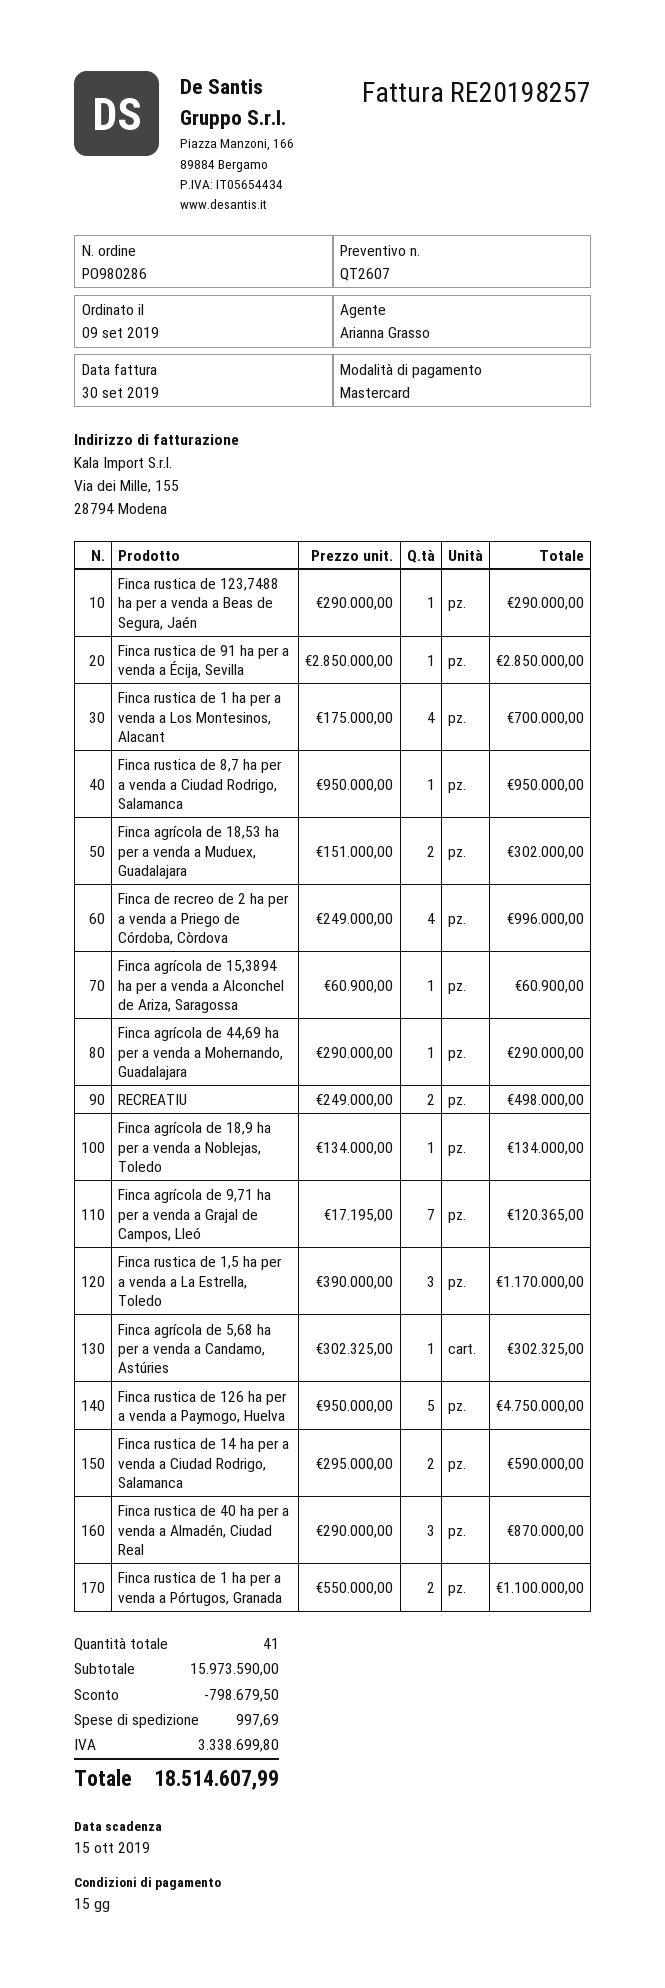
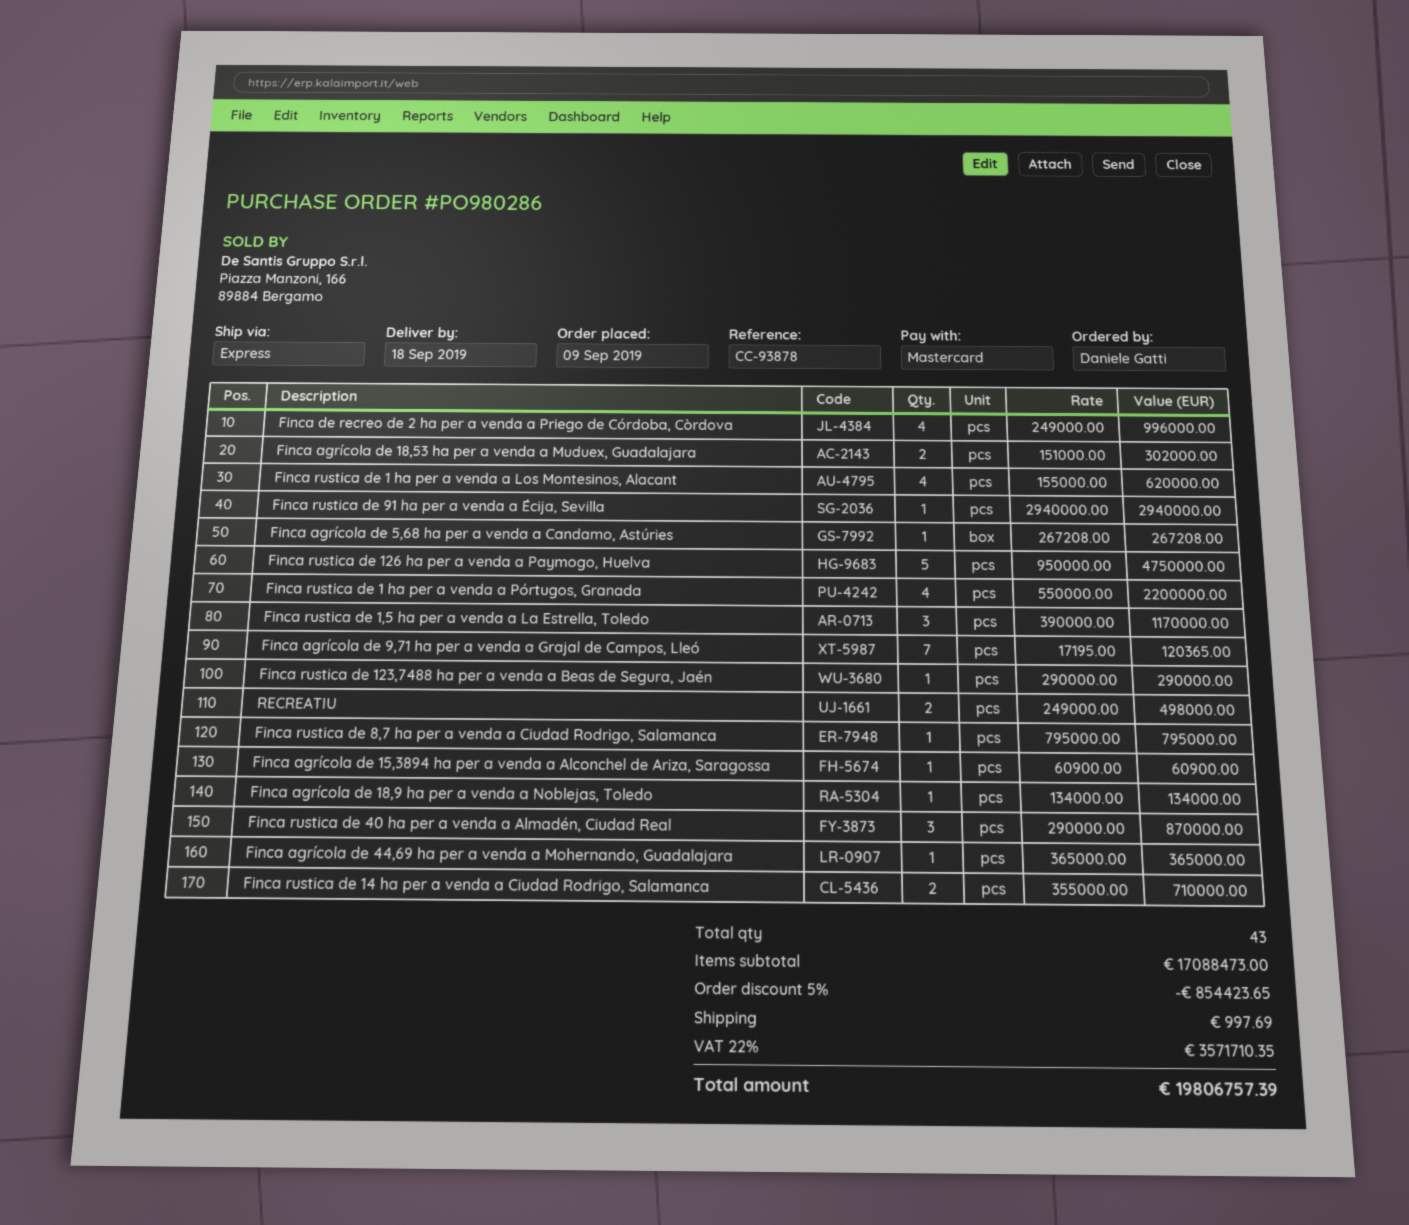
Finca rustica de 91 ha per a venda a Écija, Sevilla: 1 x 2850000.00 = 2850000.00 -> 1 x 2940000.00 = 2940000.00
Finca rustica de 1 ha per a venda a Los Montesinos, Alacant: 4 x 175000.00 = 700000.00 -> 4 x 155000.00 = 620000.00
Finca rustica de 8,7 ha per a venda a Ciudad Rodrigo, Salamanca: 1 x 950000.00 = 950000.00 -> 1 x 795000.00 = 795000.00
Finca agrícola de 44,69 ha per a venda a Mohernando, Guadalajara: 1 x 290000.00 = 290000.00 -> 1 x 365000.00 = 365000.00
Finca agrícola de 5,68 ha per a venda a Candamo, Astúries: 1 x 302325.00 = 302325.00 -> 1 x 267208.00 = 267208.00
Finca rustica de 14 ha per a venda a Ciudad Rodrigo, Salamanca: 2 x 295000.00 = 590000.00 -> 2 x 355000.00 = 710000.00
Finca rustica de 1 ha per a venda a Pórtugos, Granada: 2 x 550000.00 = 1100000.00 -> 4 x 550000.00 = 2200000.00
total quantity: 41 -> 43
subtotal: 15973590.00 -> 17088473.00
discount: 798679.50 -> 854423.65
tax: 3338699.80 -> 3571710.35
total: 18514607.99 -> 19806757.39

